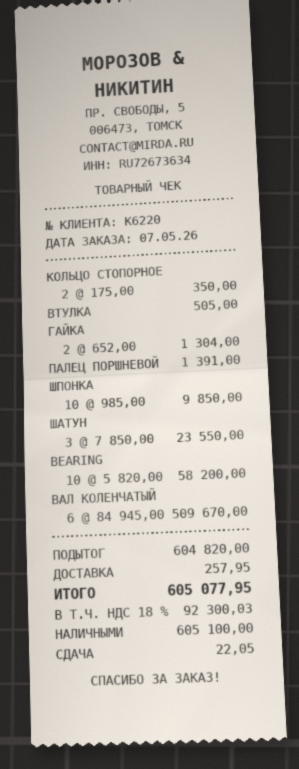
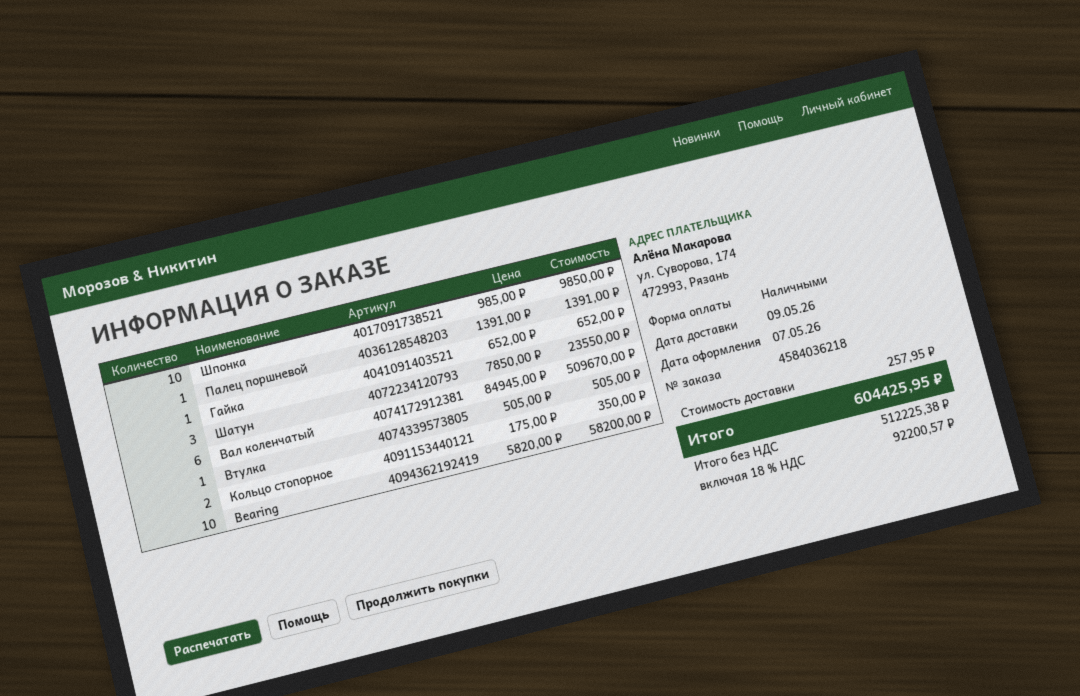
ГАЙКА: 2 x 652.00 = 1304.00 -> 1 x 652.00 = 652.00
tax: 18% = 92300.03 -> 18% = 92200.57
total: 605077.95 -> 604425.95

